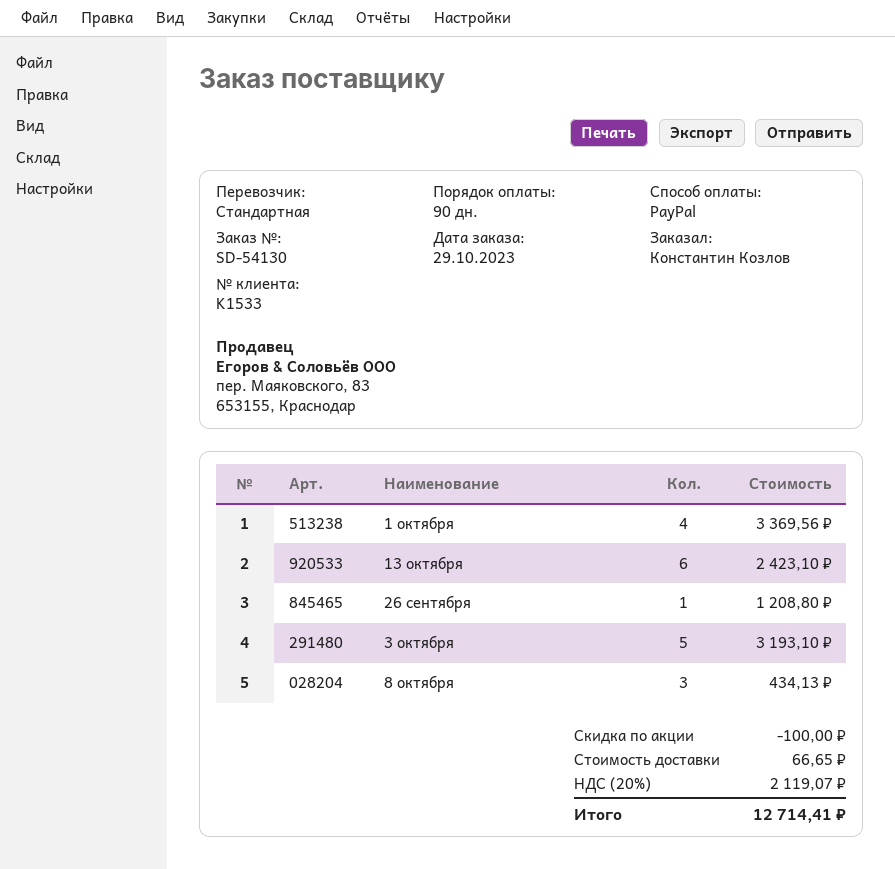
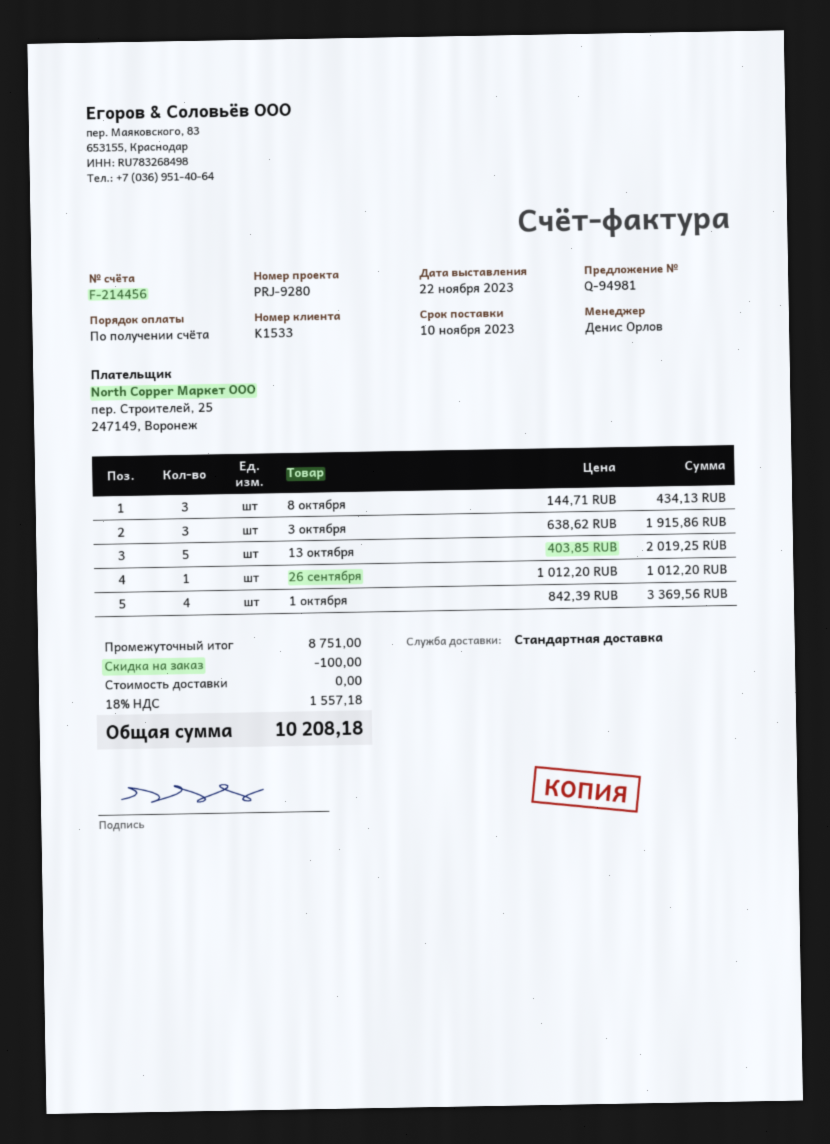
payment terms: 90 days -> on receipt
13 октября: 6 for 2423.10 -> 5 for 2019.25
26 сентября: 1 for 1208.80 -> 1 for 1012.20
3 октября: 5 for 3193.10 -> 3 for 1915.86
shipping: 66.65 -> 0.00
tax: 20% = 2119.07 -> 18% = 1557.18
total: 12714.41 -> 10208.18

